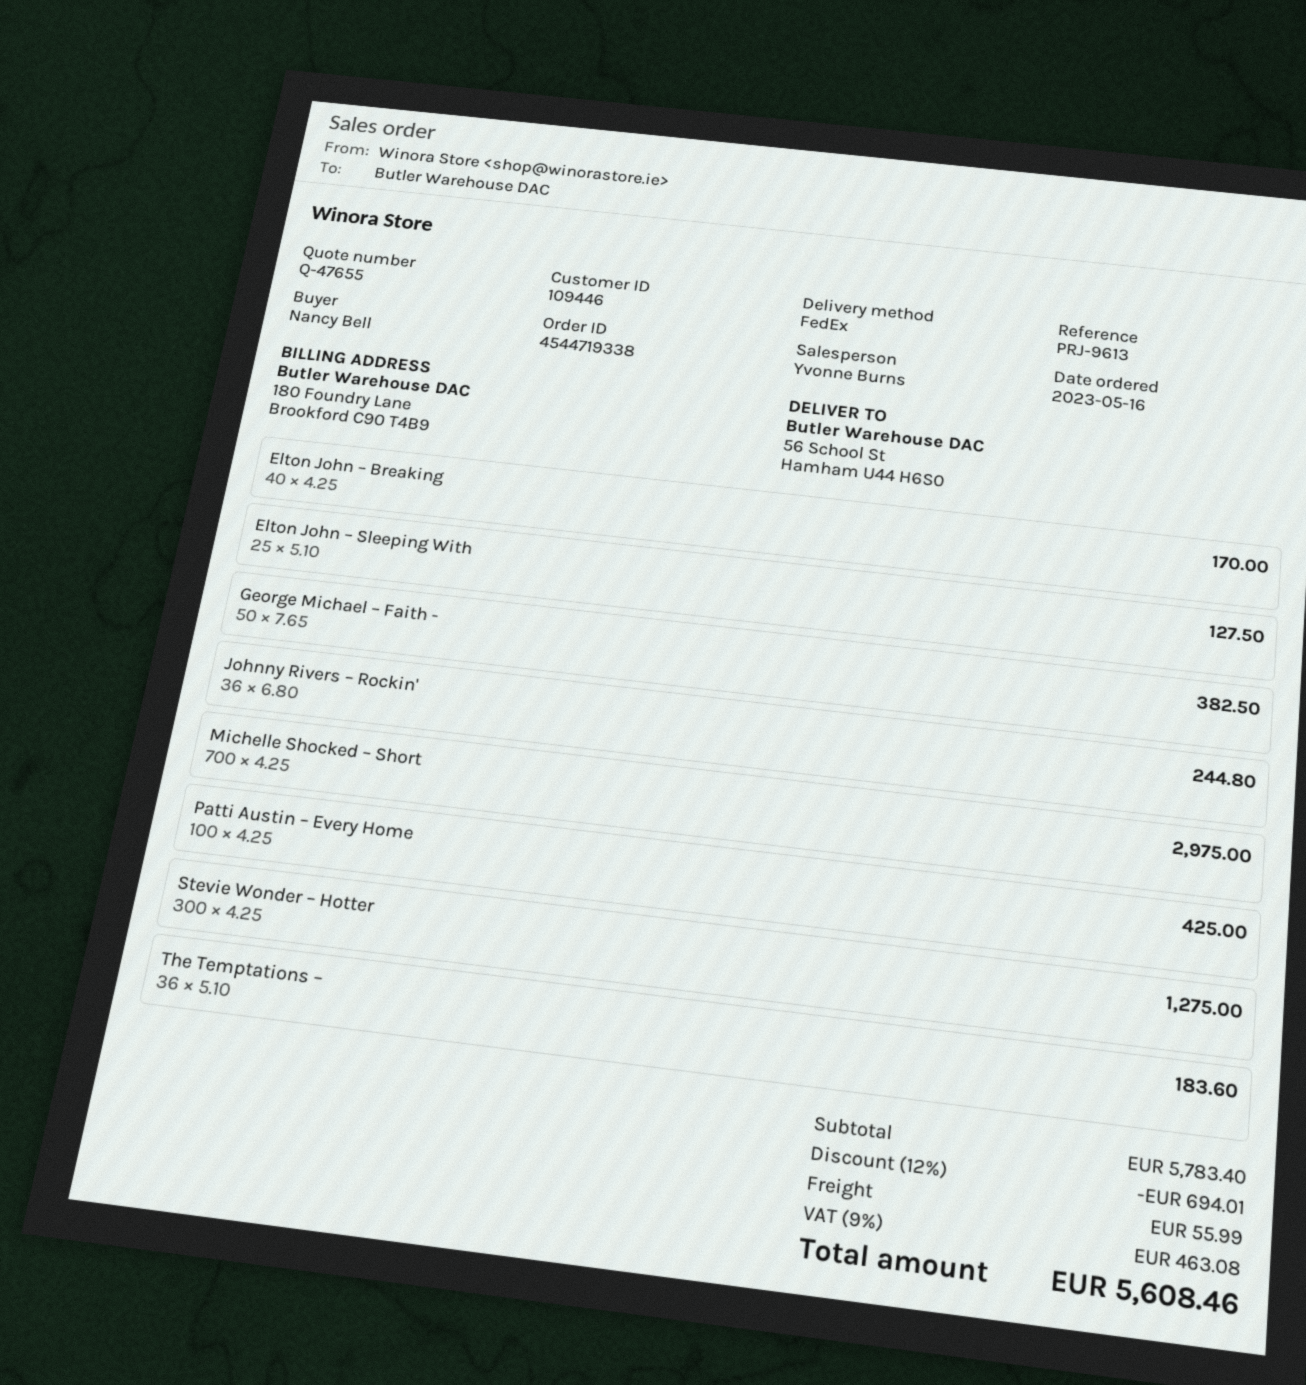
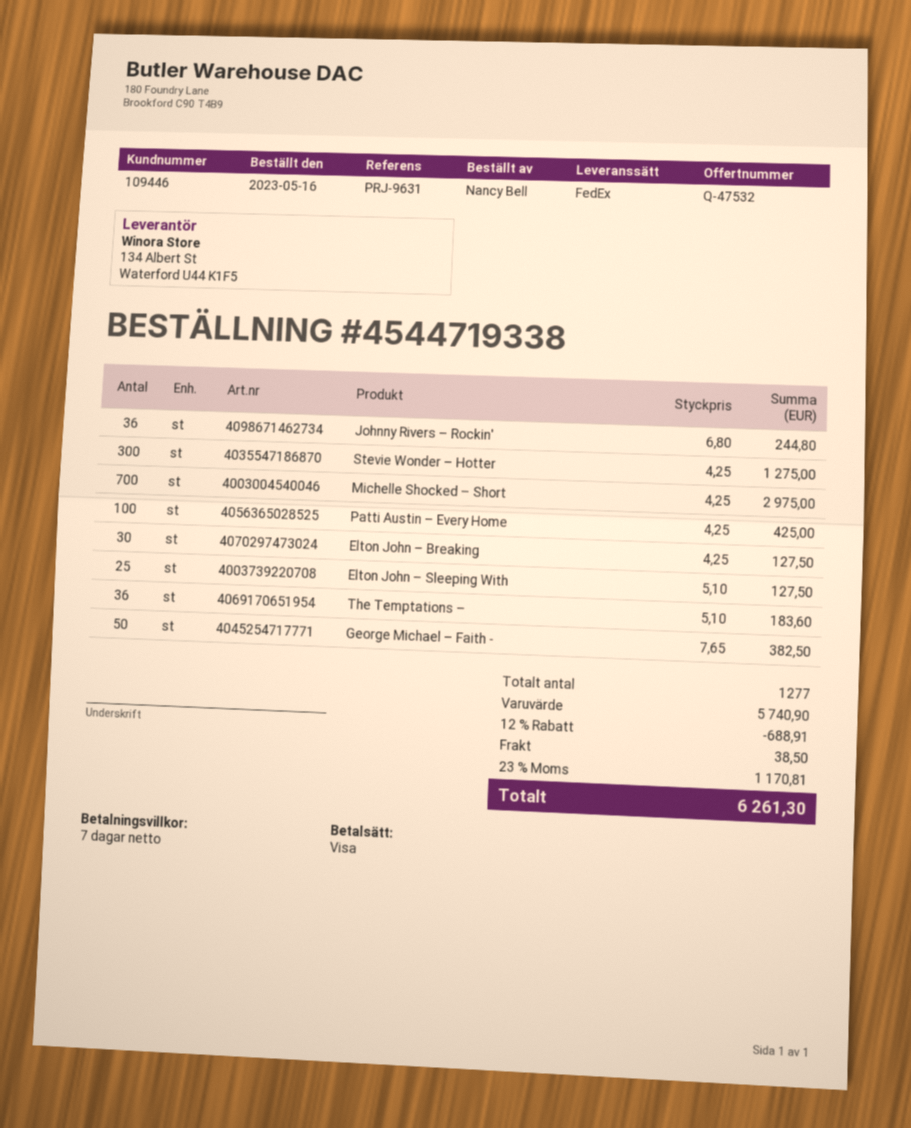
quote number: Q-47655 -> Q-47532
reference: PRJ-9613 -> PRJ-9631
Elton John – Breaking: 40 x 4.25 = 170.00 -> 30 x 4.25 = 127.50
subtotal: 5783.40 -> 5740.90
discount: 12% = 694.01 -> 12% = 688.91
shipping: 55.99 -> 38.50
tax: 9% = 463.08 -> 23% = 1170.81
total: 5608.46 -> 6261.30

